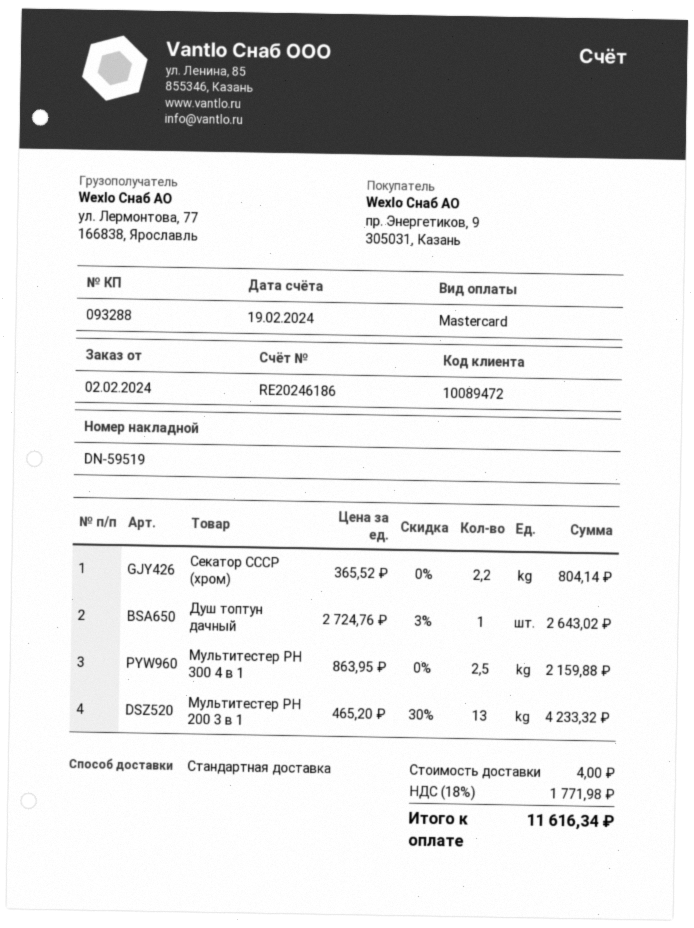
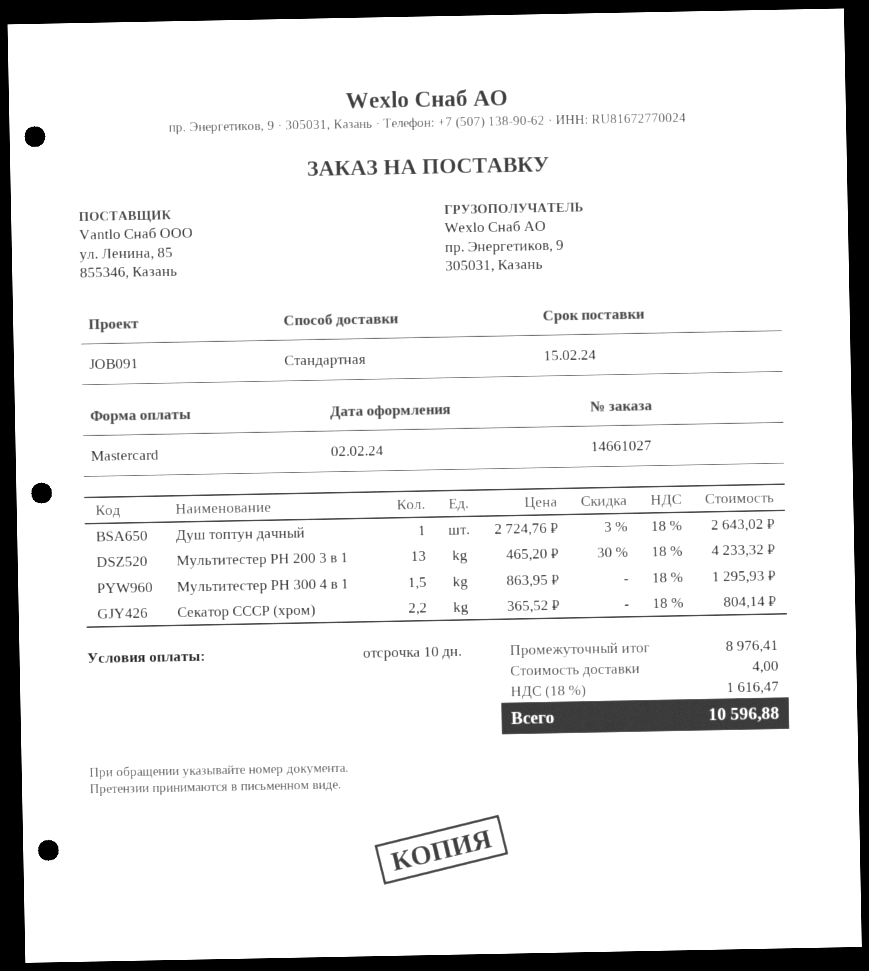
ship to: ул. Лермонтова, 77, 166838, Ярославль -> пр. Энергетиков, 9, 305031, Казань
Мультитестер PH 300 4 в 1: 2.5 x 863.95 = 2159.88 -> 1.5 x 863.95 = 1295.93
tax: 18% = 1771.98 -> 18% = 1616.47
total: 11616.34 -> 10596.88

